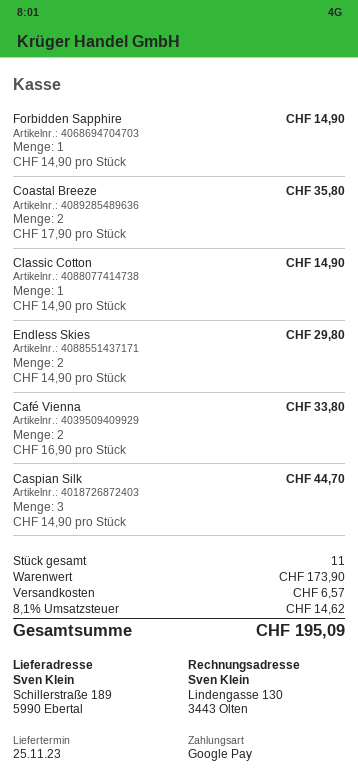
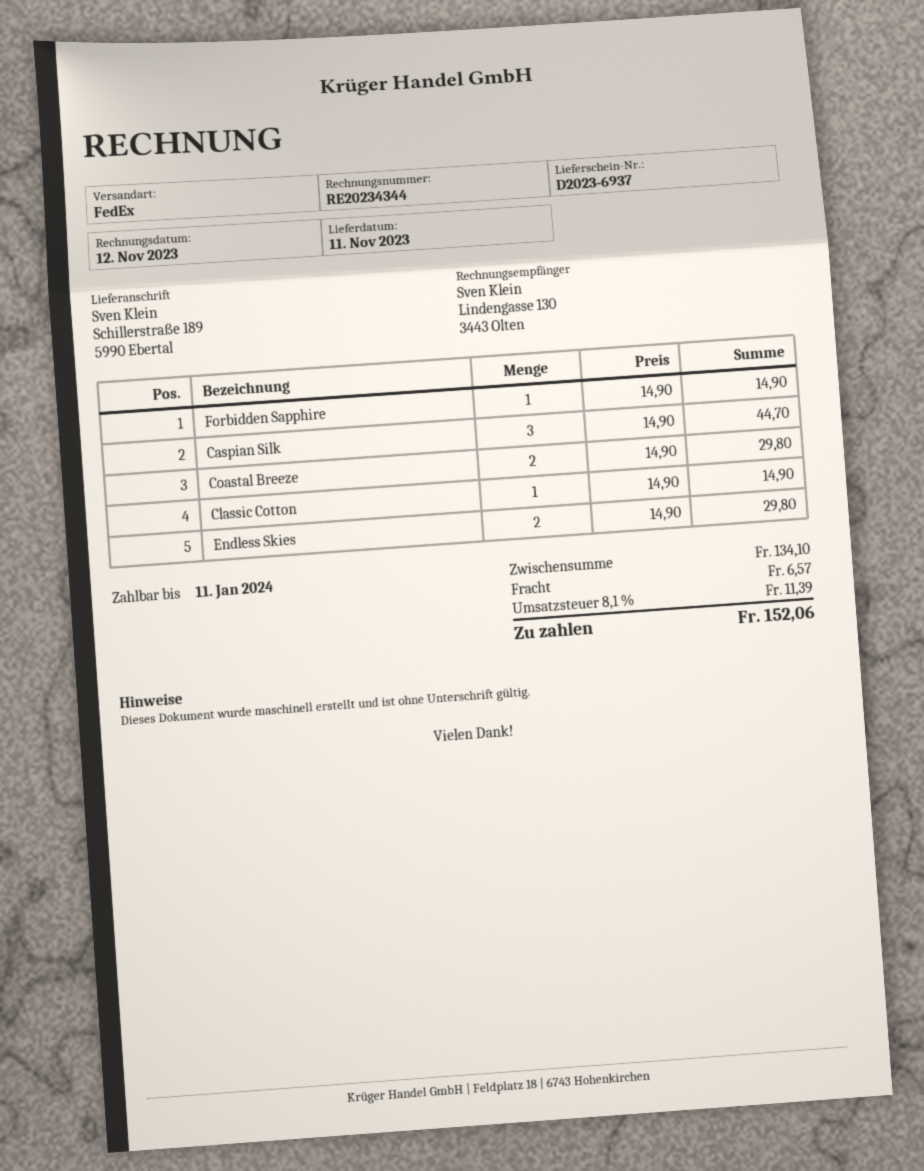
delivery date: 2023-11-25 -> 2023-11-11
Coastal Breeze: 2 x 17.90 = 35.80 -> 2 x 14.90 = 29.80
Café Vienna: 2 x 16.90 = 33.80 -> none
subtotal: 173.90 -> 134.10
tax: 8.1% = 14.62 -> 8.1% = 11.39
total: 195.09 -> 152.06

